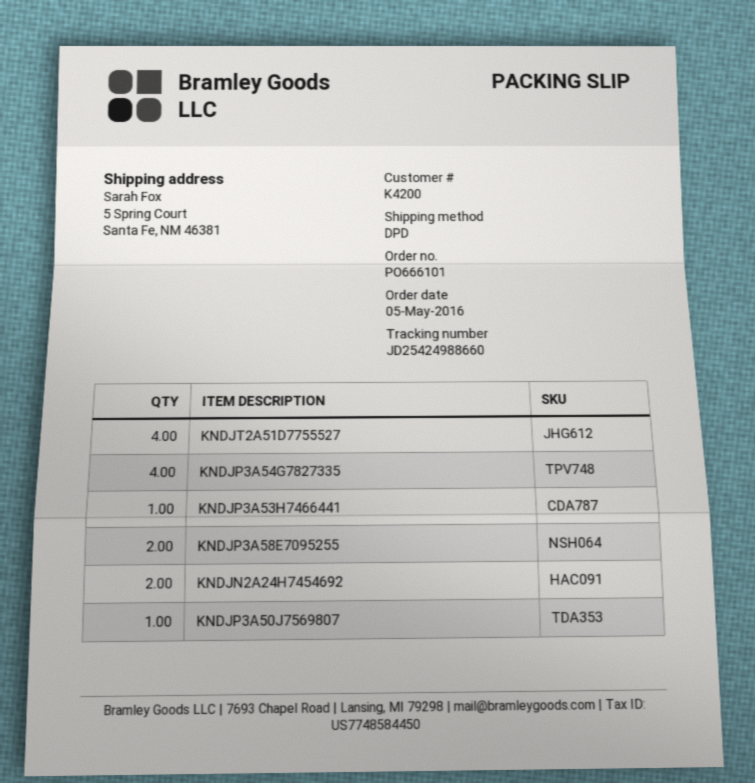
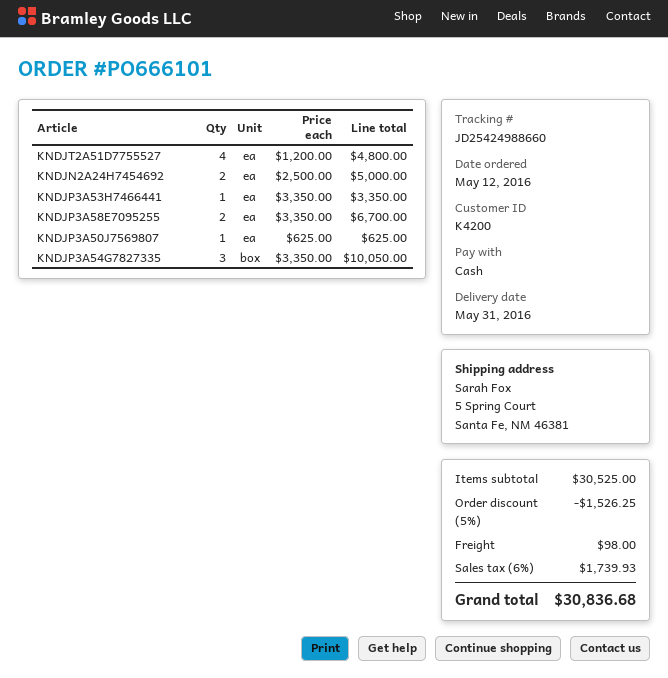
order date: 2016-05-05 -> 2016-05-12
KNDJP3A54G7827335: 4 -> 3

